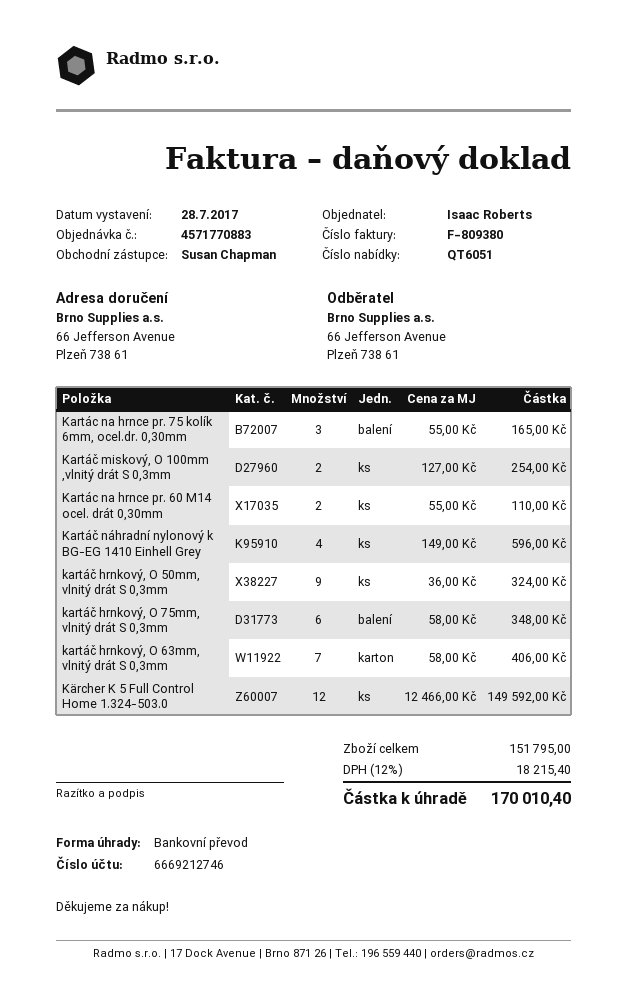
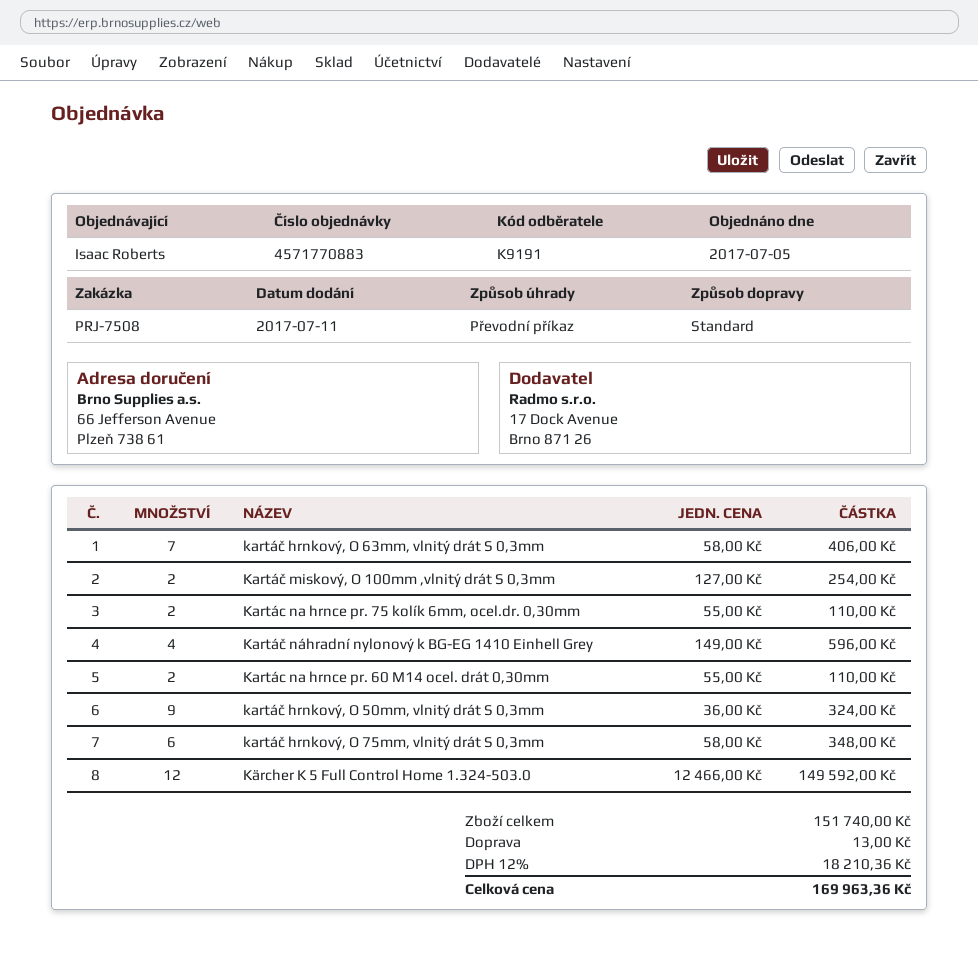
Kartác na hrnce pr. 75 kolík 6mm, ocel.dr. 0,30mm: 3 x 55.00 = 165.00 -> 2 x 55.00 = 110.00
subtotal: 151795.00 -> 151740.00
shipping: none -> 13.00
tax: 12% = 18215.40 -> 12% = 18210.36
total: 170010.40 -> 169963.36

